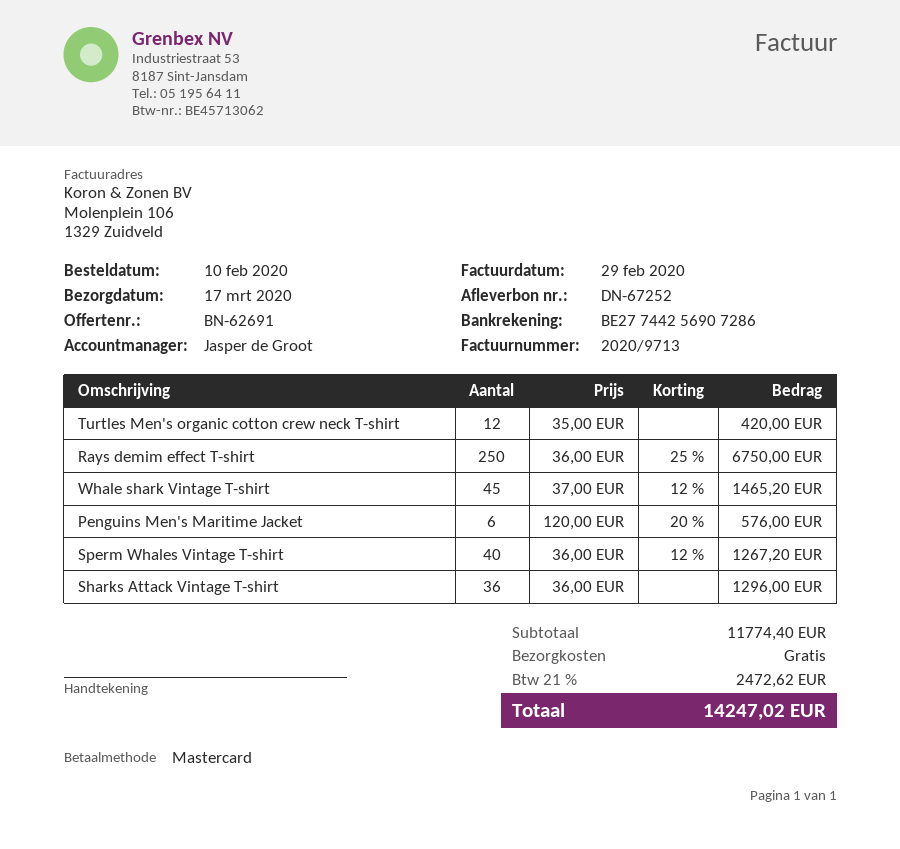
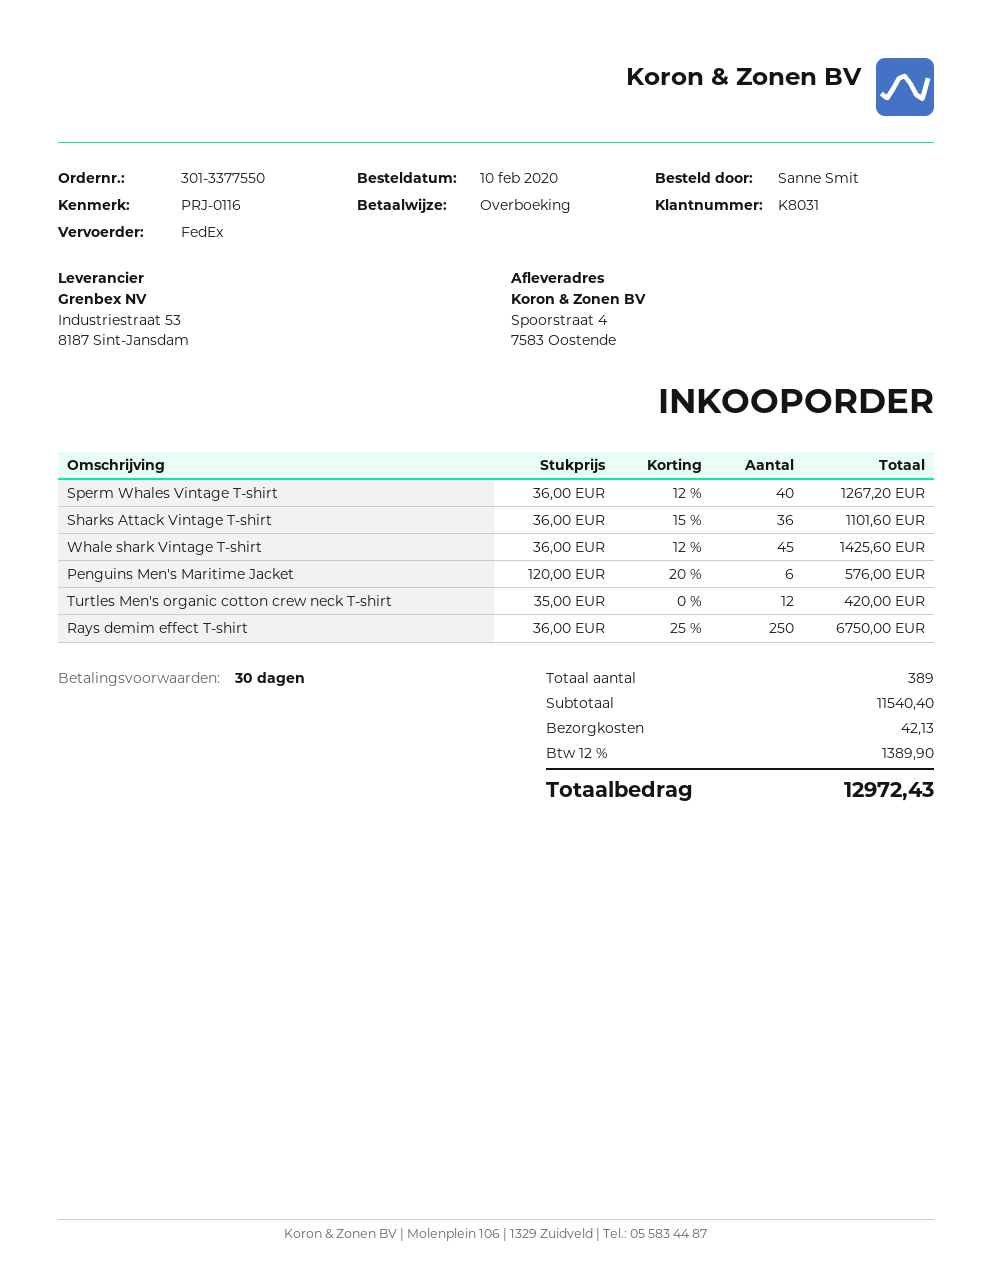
payment method: Mastercard -> bank transfer
Whale shark Vintage T-shirt: 45 x 37.00 - 12% = 1465.20 -> 45 x 36.00 - 12% = 1425.60
Sharks Attack Vintage T-shirt: 36 x 36.00 = 1296.00 -> 36 x 36.00 - 15% = 1101.60
subtotal: 11774.40 -> 11540.40
shipping: 0.00 -> 42.13
tax: 21% = 2472.62 -> 12% = 1389.90
total: 14247.02 -> 12972.43

